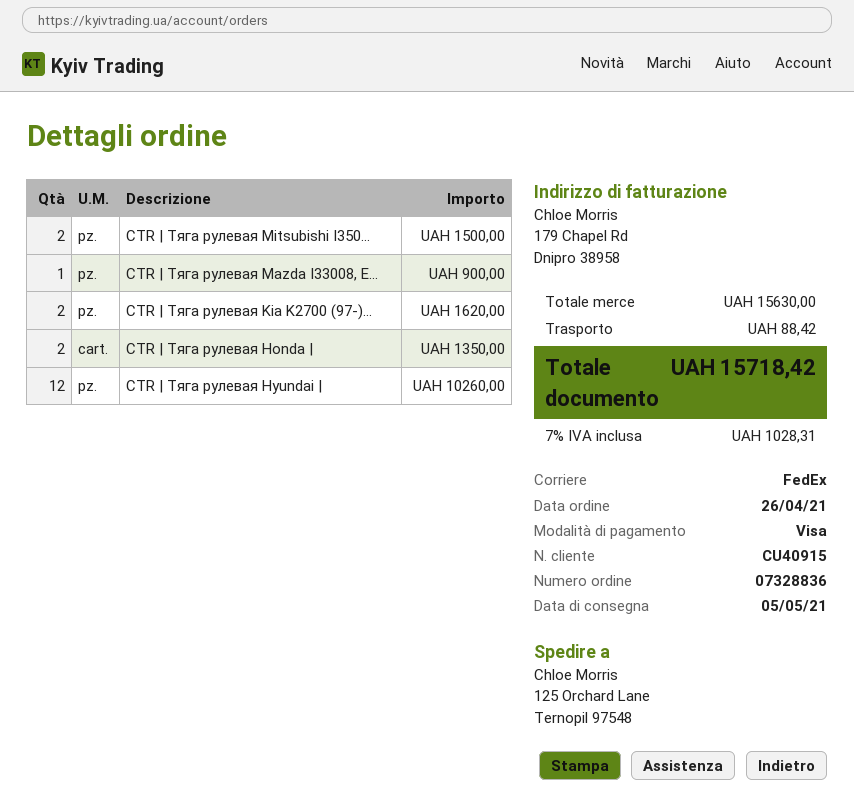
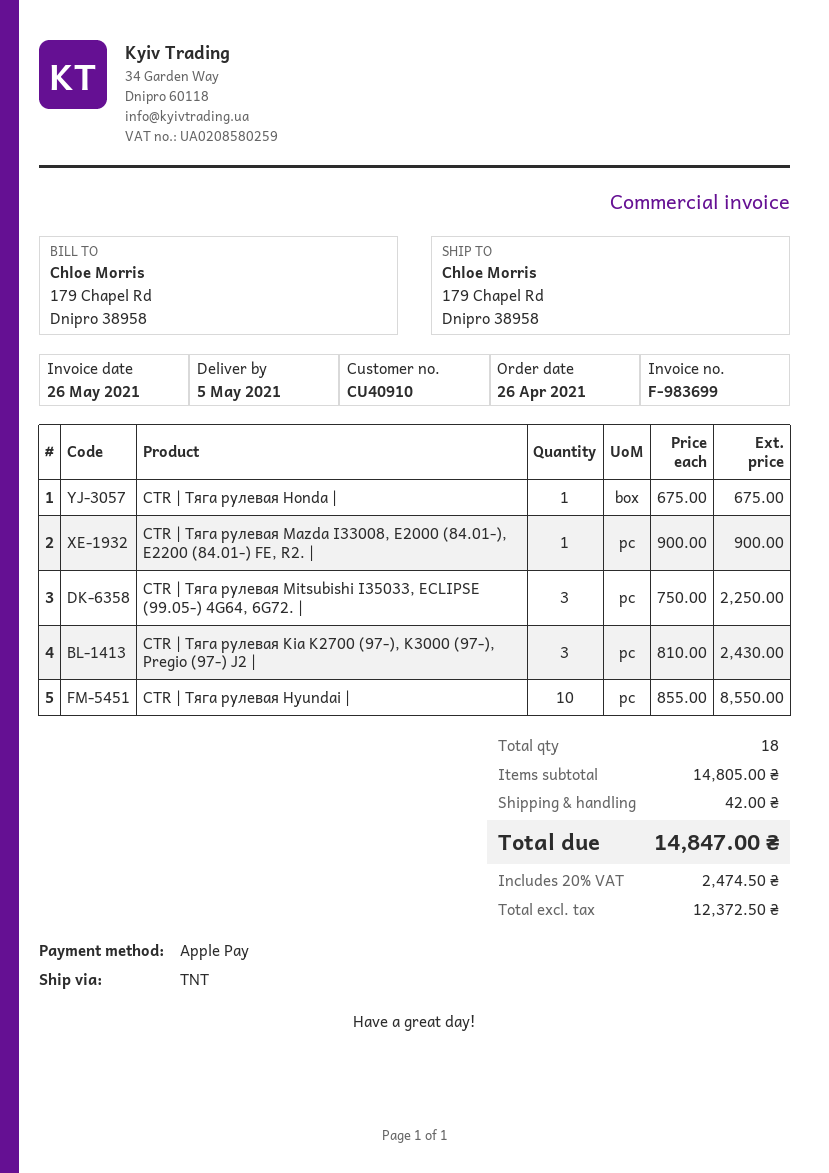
customer number: CU40915 -> CU40910
payment method: Visa -> Apple Pay
shipping method: FedEx -> TNT
ship to: 125 Orchard Lane, Ternopil 97548 -> 179 Chapel Rd, Dnipro 38958
CTR | Тяга рулевая Mitsubishi I350...: 2 for 1500.00 -> 3 for 2250.00
CTR | Тяга рулевая Kia K2700 (97-)...: 2 for 1620.00 -> 3 for 2430.00
CTR | Тяга рулевая Honda |: 2 for 1350.00 -> 1 for 675.00
CTR | Тяга рулевая Hyundai |: 12 for 10260.00 -> 10 for 8550.00
subtotal: 15630.00 -> 14805.00
shipping: 88.42 -> 42.00
tax: 7% = 1028.31 -> 20% = 2474.50
total: 15718.42 -> 14847.00

